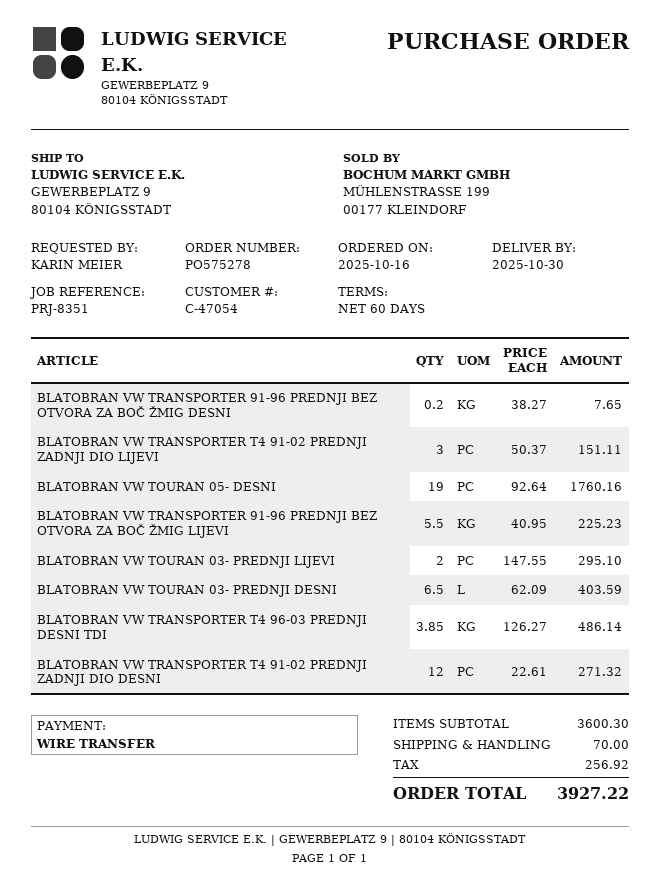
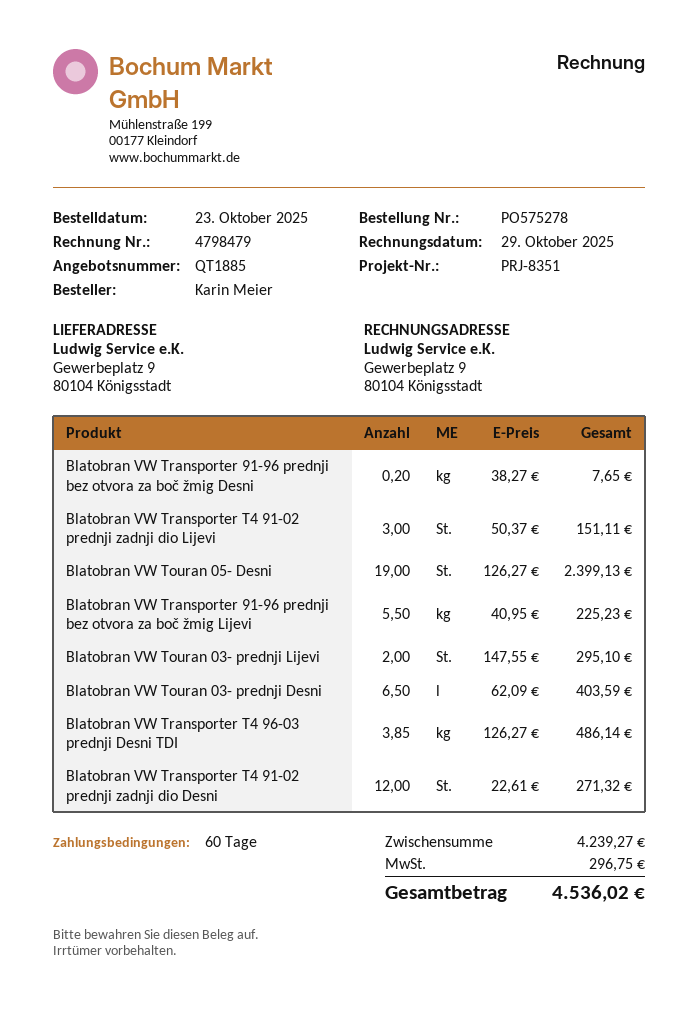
order date: 2025-10-16 -> 2025-10-23
BLATOBRAN VW TOURAN 05- DESNI: 19 x 92.64 = 1760.16 -> 19 x 126.27 = 2399.13
subtotal: 3600.30 -> 4239.27
shipping: 70.00 -> none
tax: 256.92 -> 296.75
total: 3927.22 -> 4536.02

